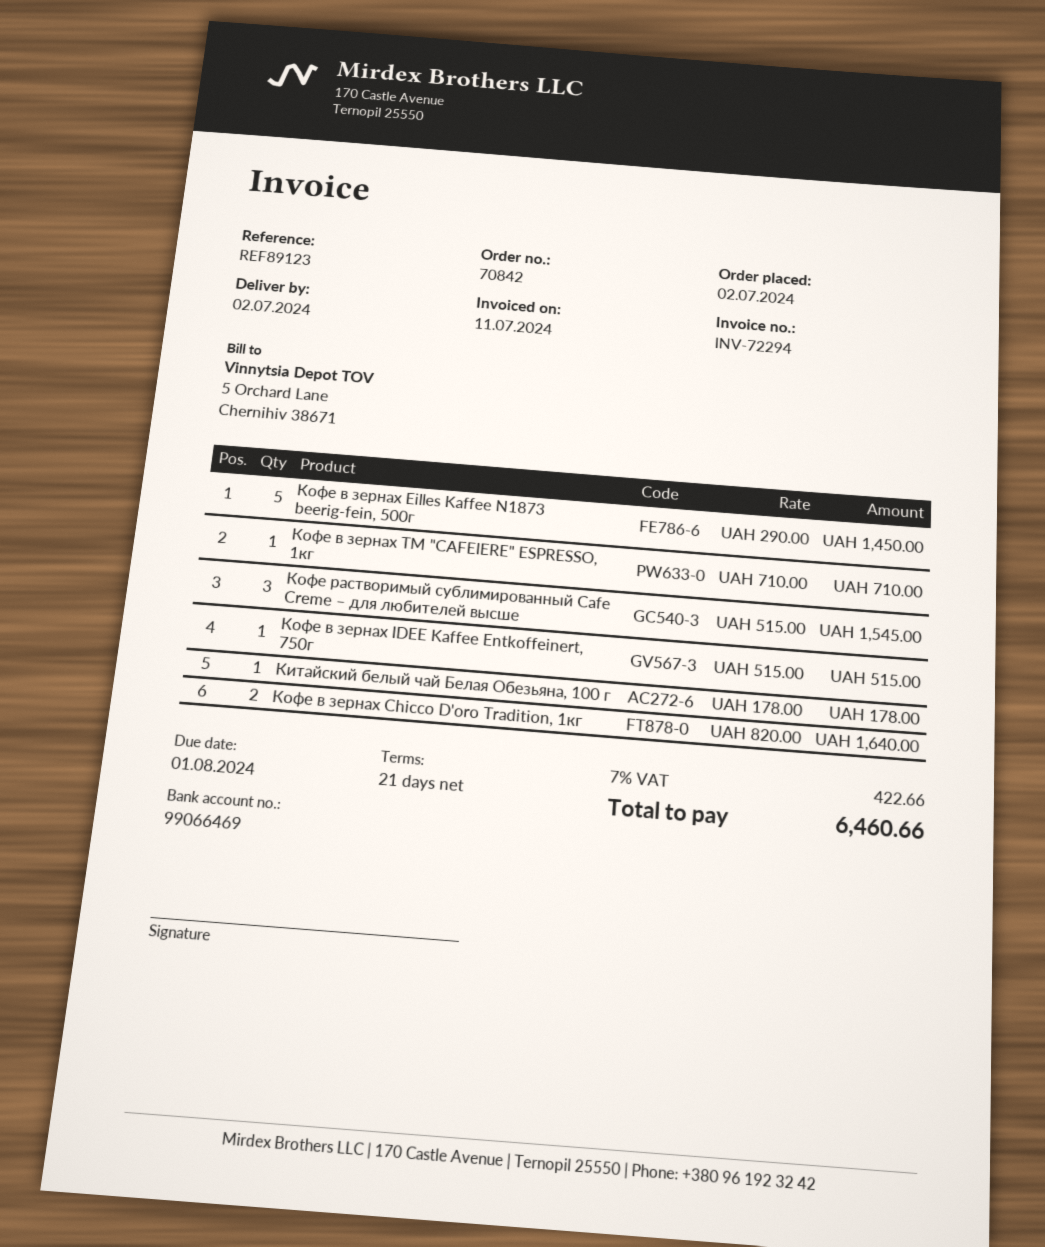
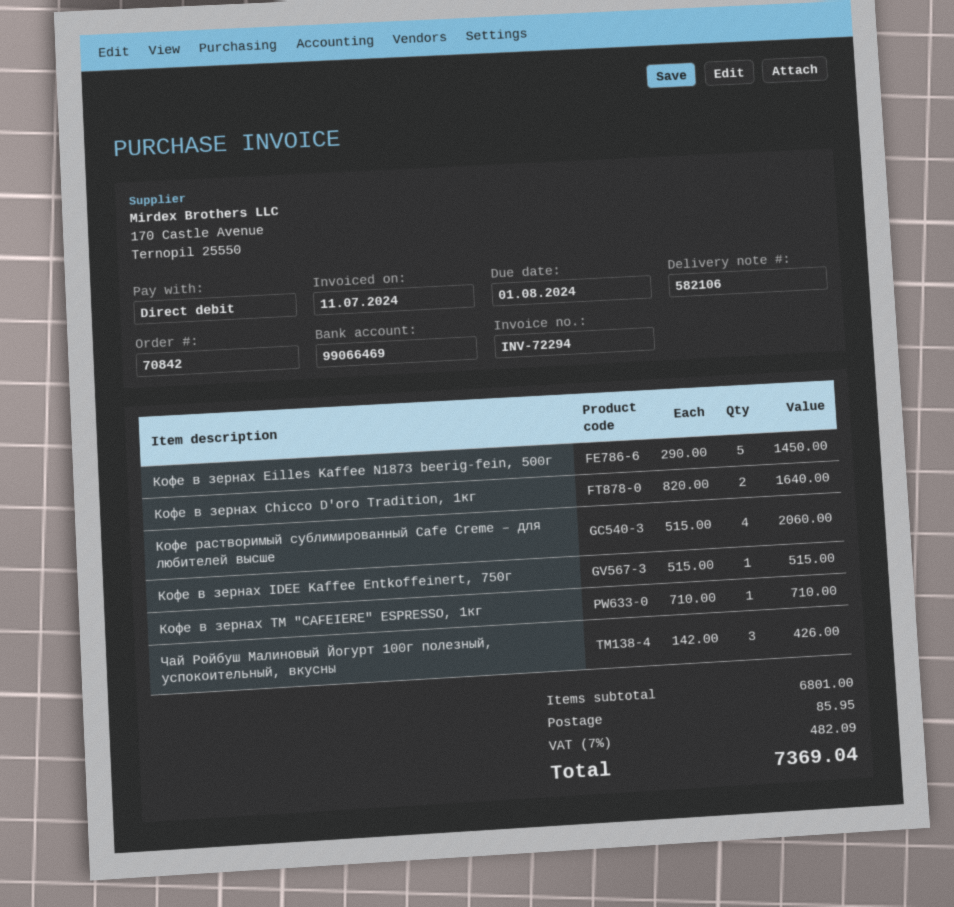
Кофе растворимый сублимированный Cafe Creme – для любителей высше: 3 x 515.00 = 1545.00 -> 4 x 515.00 = 2060.00
Китайский белый чай Белая Обезьяна, 100 г: 1 x 178.00 = 178.00 -> none
Чай Ройбуш Малиновый Йогурт 100г полезный, успокоительный, вкусны: none -> 3 x 142.00 = 426.00
shipping: none -> 85.95
tax: 7% = 422.66 -> 7% = 482.09
total: 6460.66 -> 7369.04

